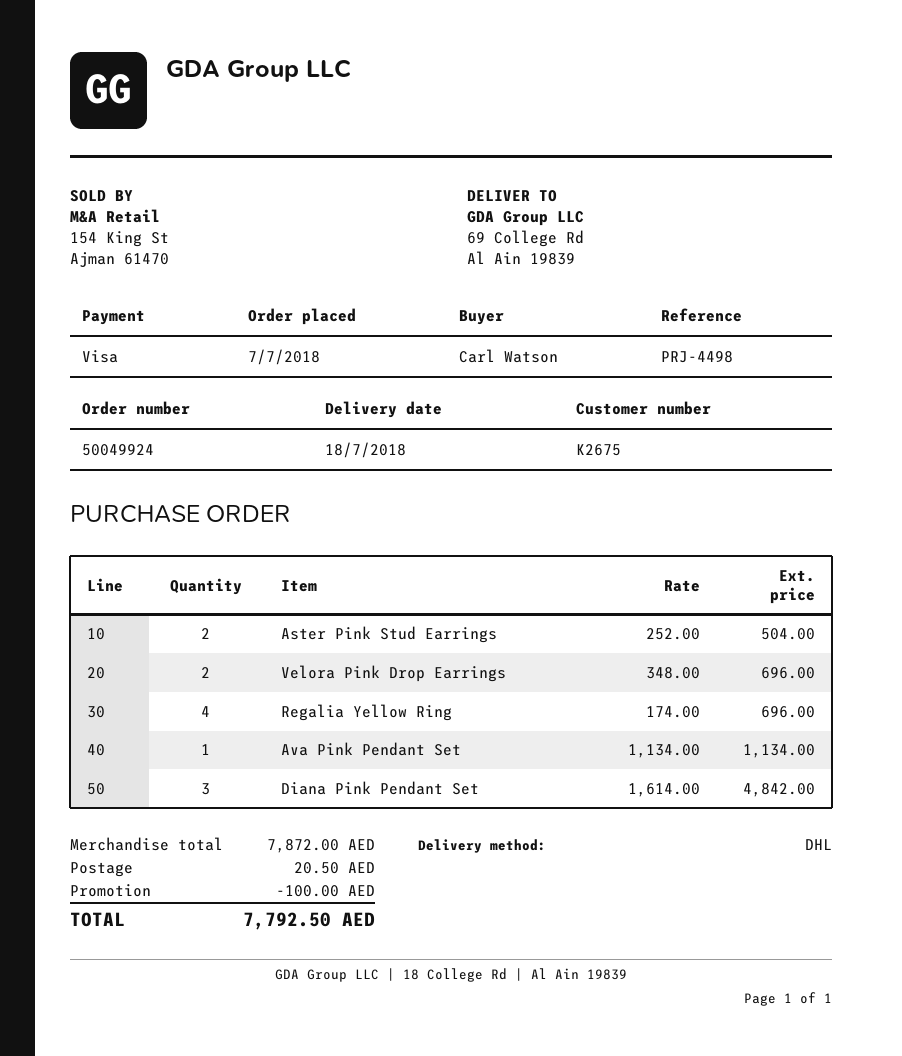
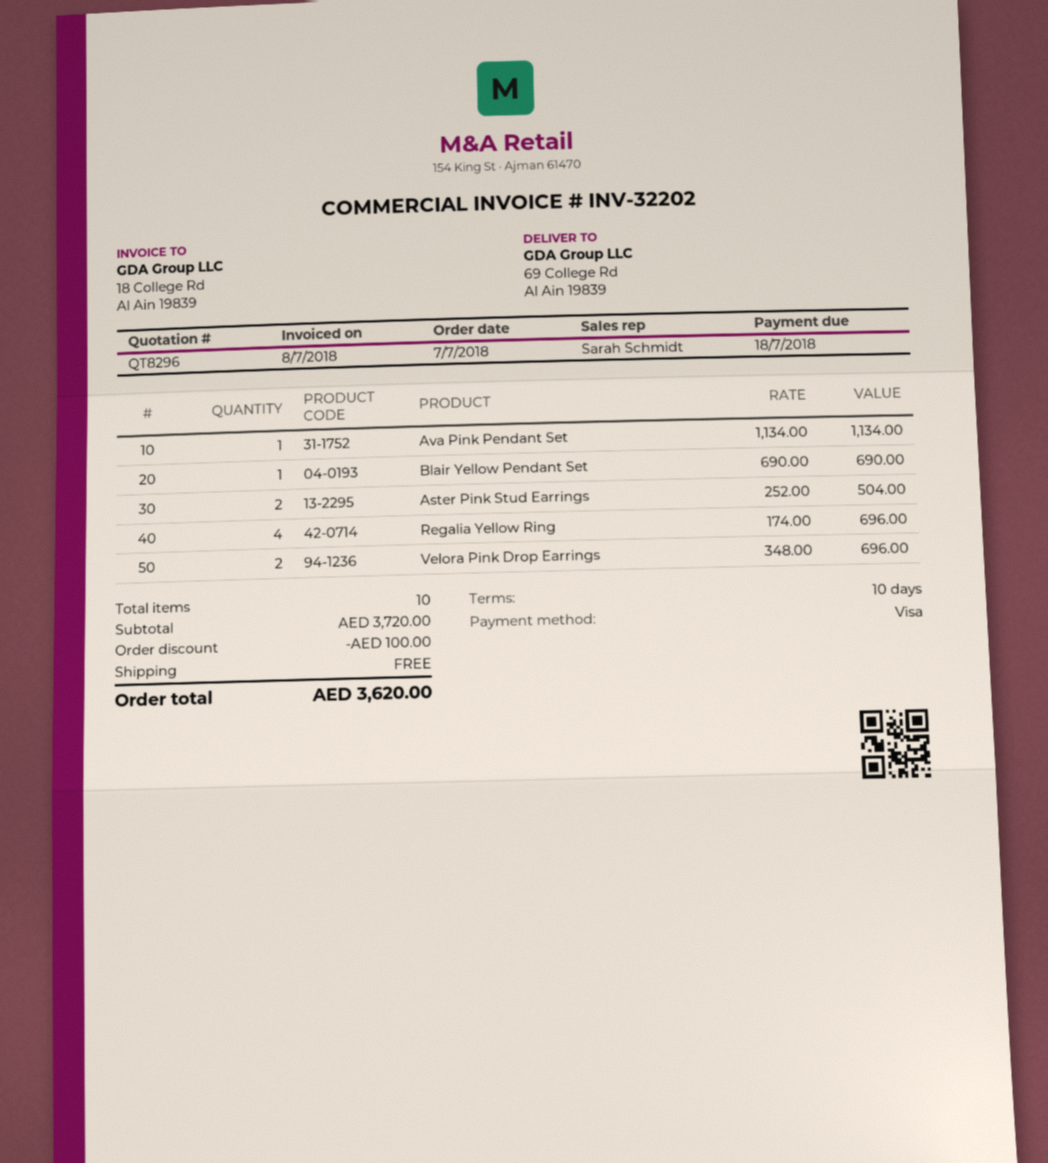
Diana Pink Pendant Set: 3 x 1614.00 = 4842.00 -> none
Blair Yellow Pendant Set: none -> 1 x 690.00 = 690.00
subtotal: 7872.00 -> 3720.00
shipping: 20.50 -> 0.00
total: 7792.50 -> 3620.00

